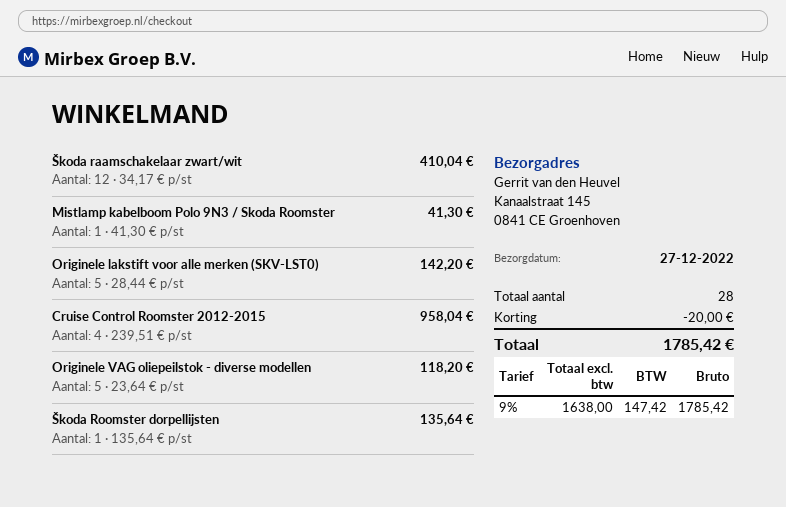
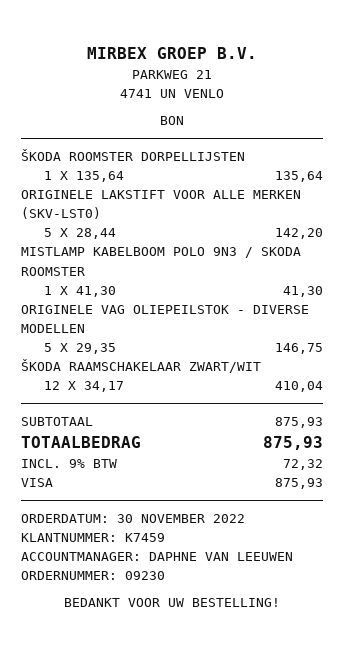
Cruise Control Roomster 2012-2015: 4 x 239.51 = 958.04 -> none
Originele VAG oliepeilstok - diverse modellen: 5 x 23.64 = 118.20 -> 5 x 29.35 = 146.75
discount: 20.00 -> none
tax: 9% = 147.42 -> 9% = 72.32
total: 1785.42 -> 875.93

